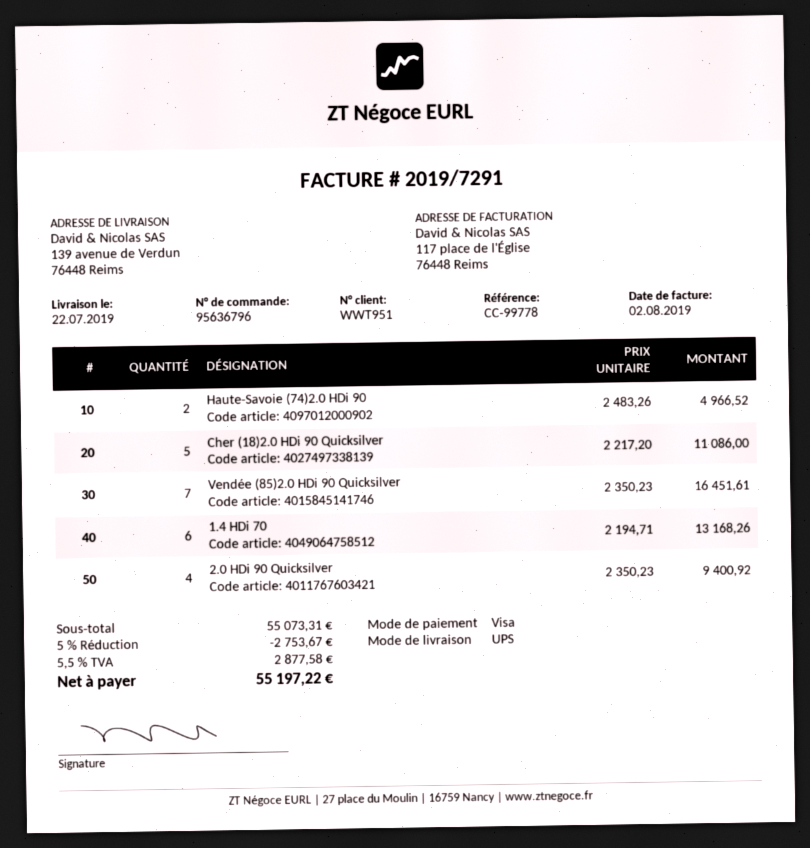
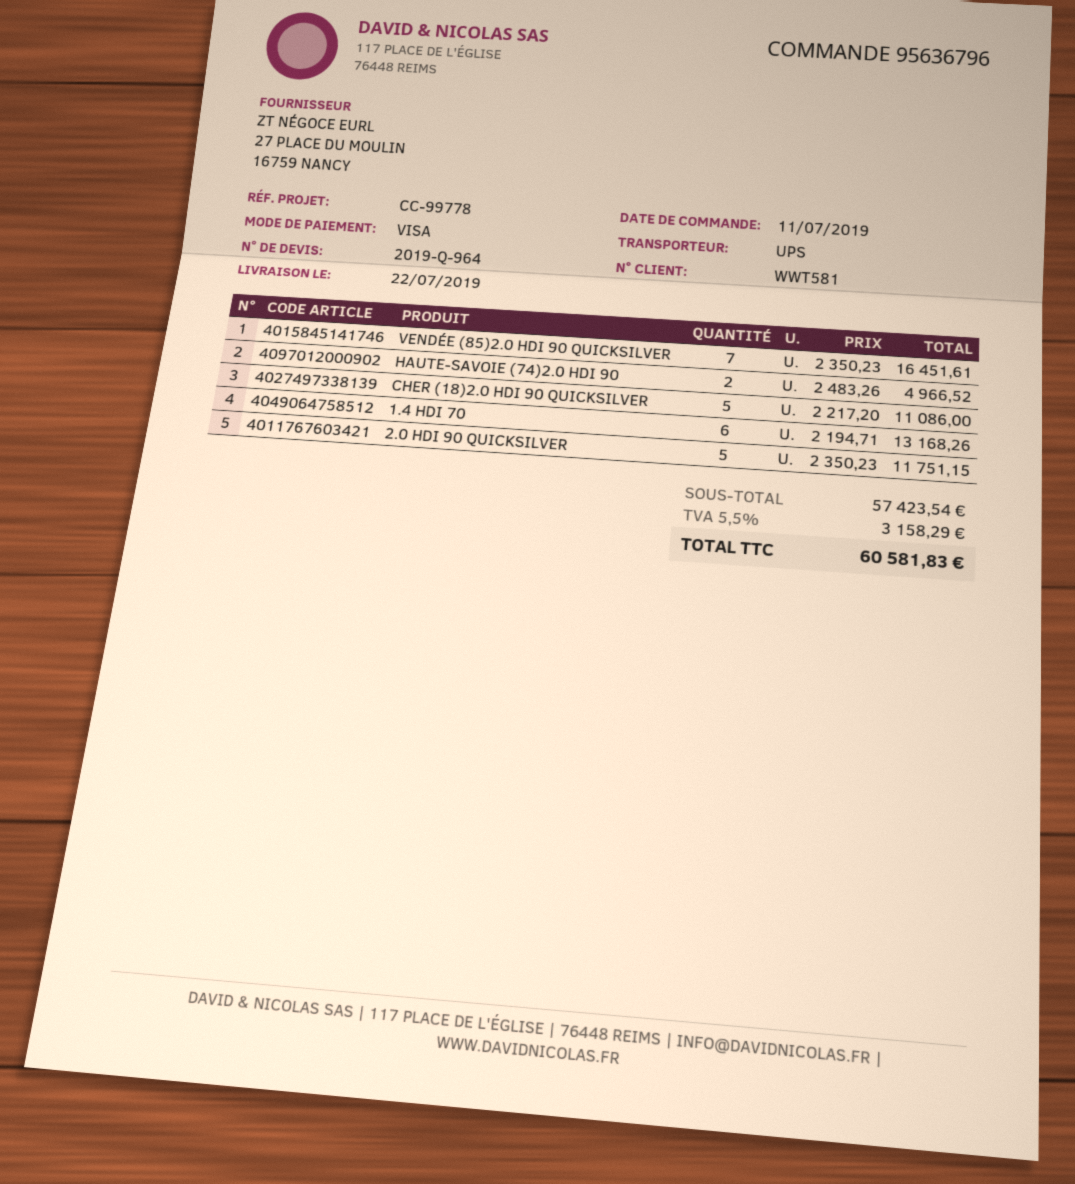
customer number: WWT951 -> WWT581
2.0 HDi 90 Quicksilver: 4 x 2350.23 = 9400.92 -> 5 x 2350.23 = 11751.15
subtotal: 55073.31 -> 57423.54
discount: 5% = 2753.67 -> none
tax: 5.5% = 2877.58 -> 5.5% = 3158.29
total: 55197.22 -> 60581.83

